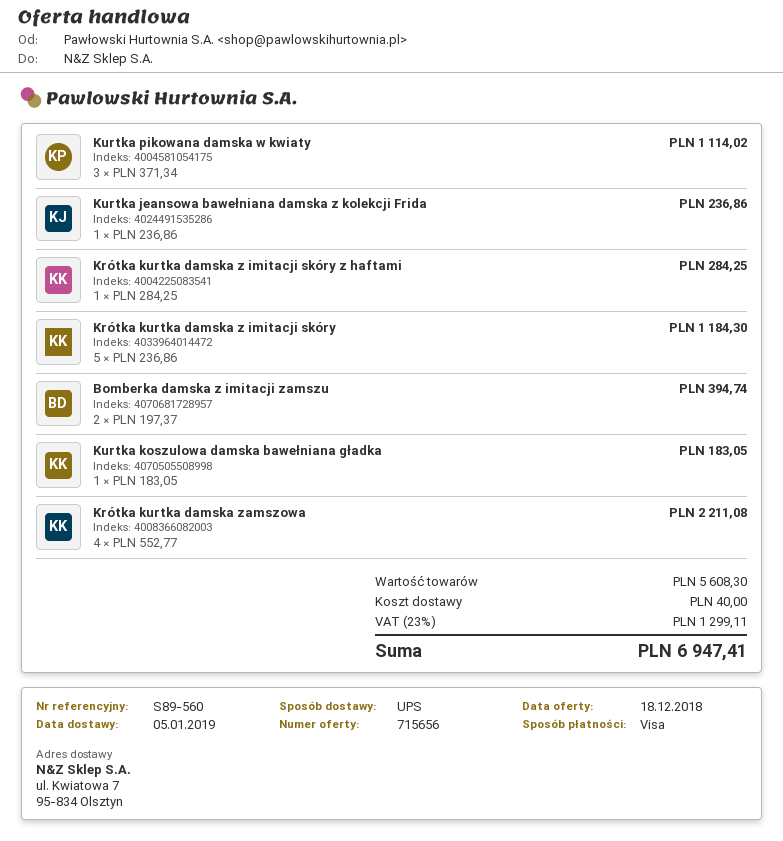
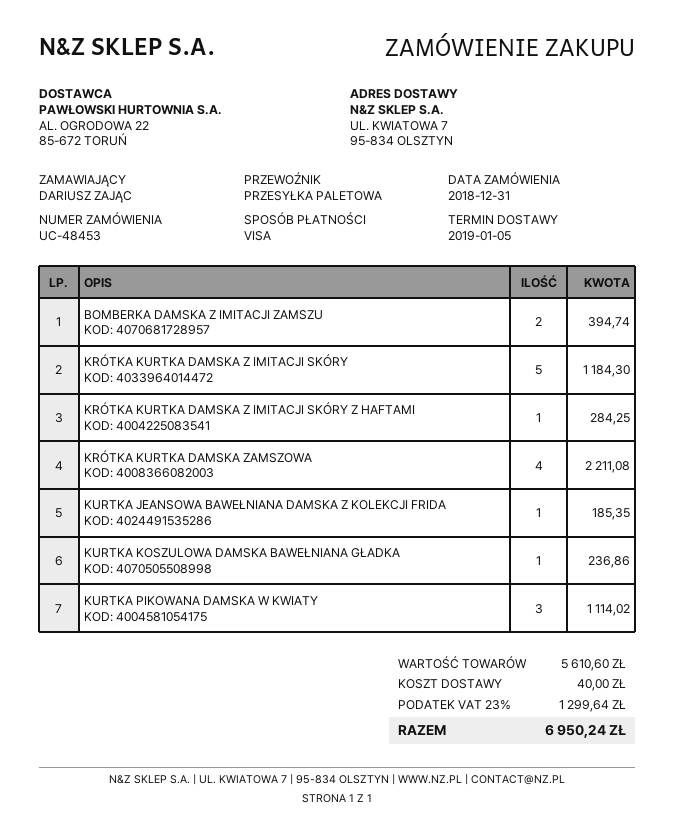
shipping method: UPS -> pallet freight
Kurtka jeansowa bawełniana damska z kolekcji Frida: 1 for 236.86 -> 1 for 185.35
Kurtka koszulowa damska bawełniana gładka: 1 for 183.05 -> 1 for 236.86
subtotal: 5608.30 -> 5610.60
tax: 23% = 1299.11 -> 23% = 1299.64
total: 6947.41 -> 6950.24

